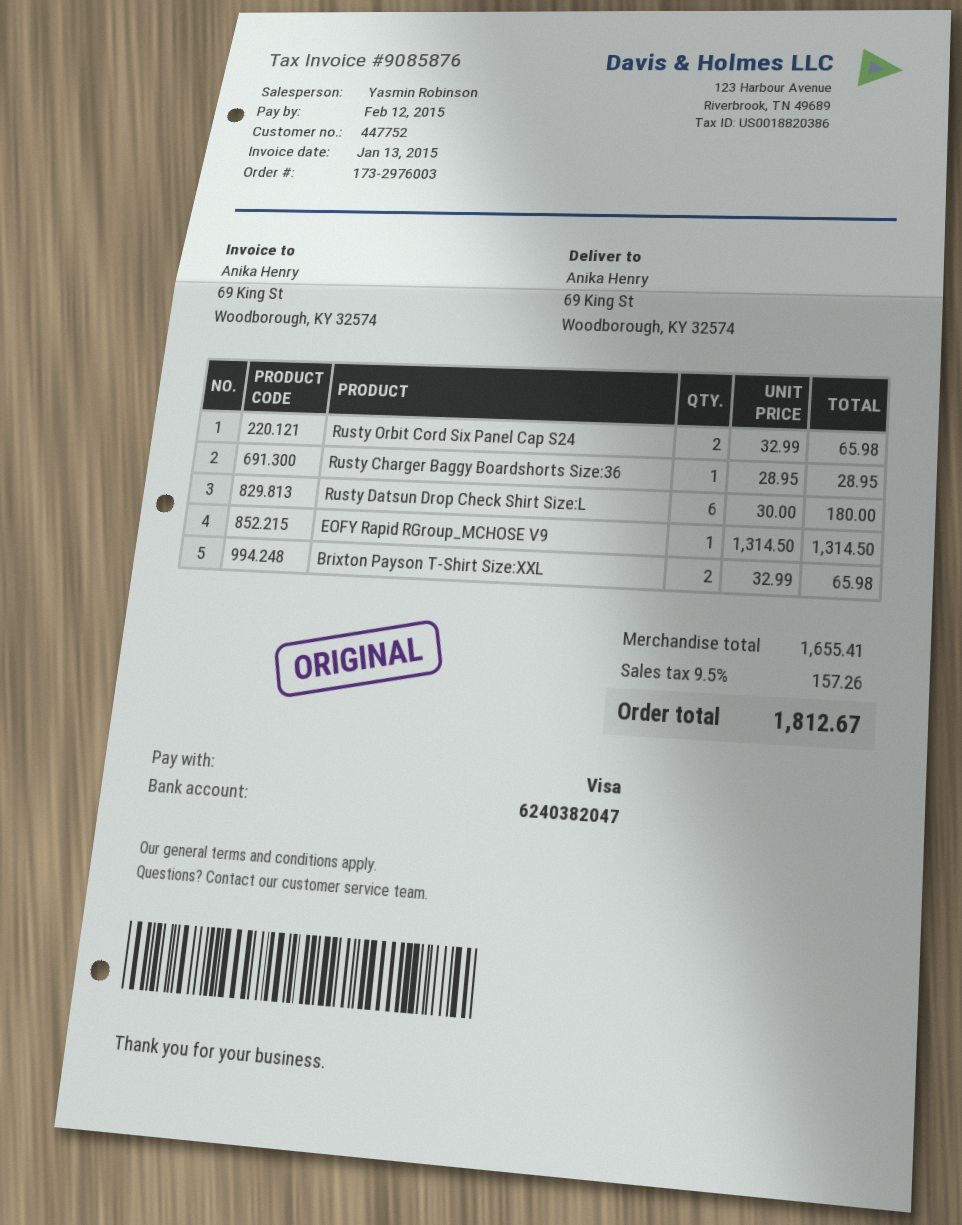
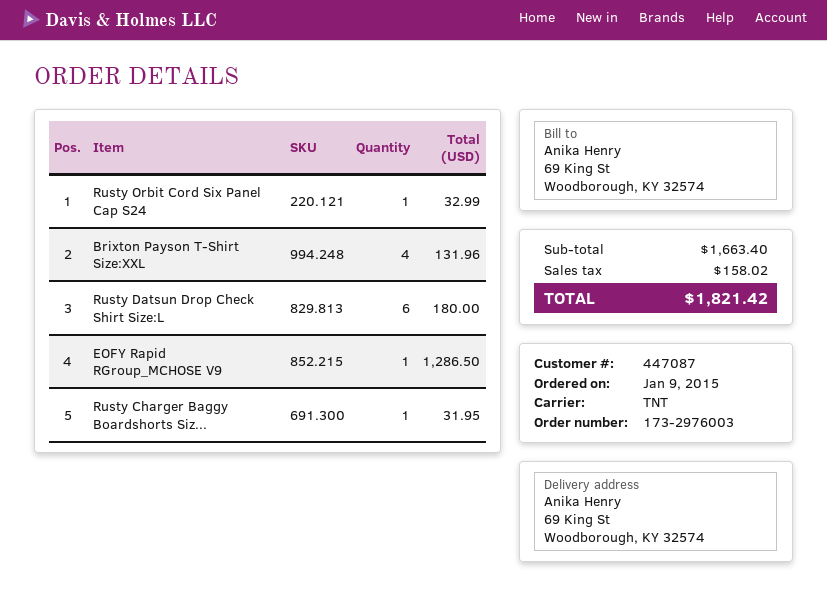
customer number: 447752 -> 447087
Rusty Orbit Cord Six Panel Cap S24: 2 for 65.98 -> 1 for 32.99
Rusty Charger Baggy Boardshorts Size:36: 1 for 28.95 -> 1 for 31.95
EOFY Rapid RGroup_MCHOSE V9: 1 for 1314.50 -> 1 for 1286.50
Brixton Payson T-Shirt Size:XXL: 2 for 65.98 -> 4 for 131.96
subtotal: 1655.41 -> 1663.40
tax: 157.26 -> 158.02
total: 1812.67 -> 1821.42

